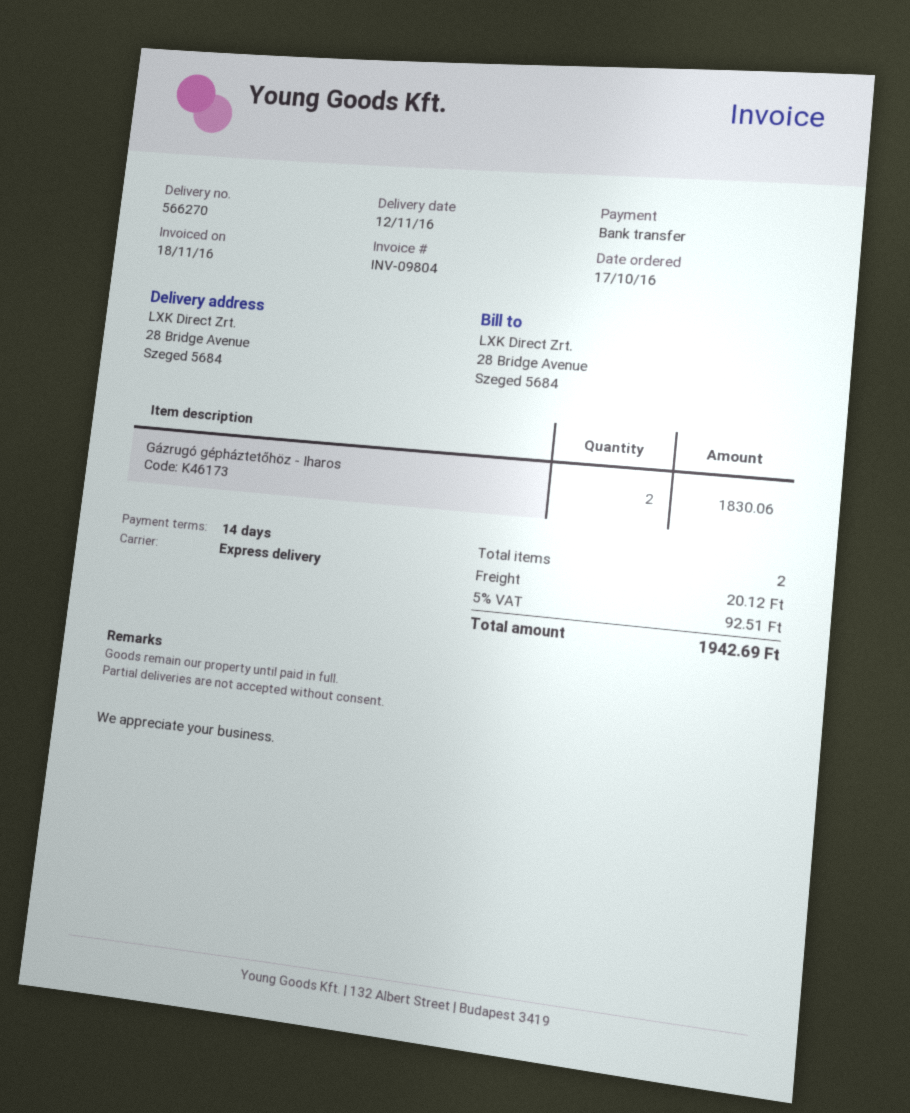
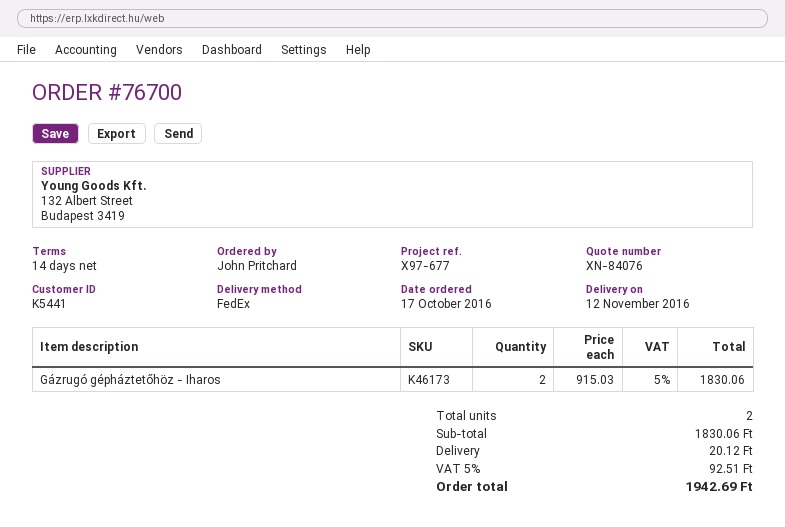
shipping method: express -> FedEx

